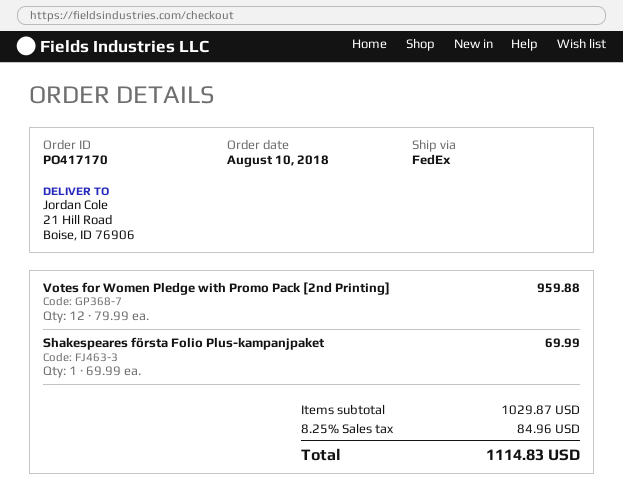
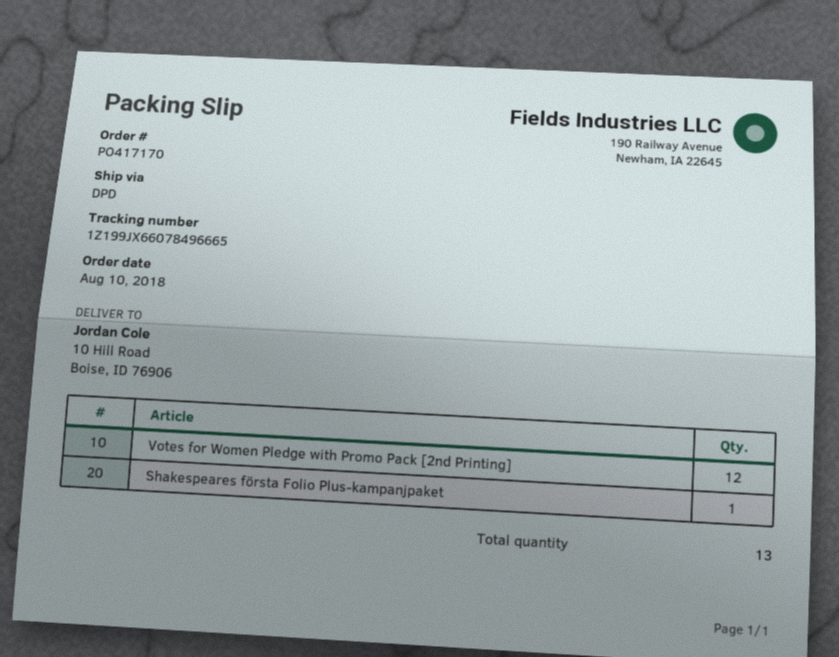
shipping method: FedEx -> DPD
ship to: 21 Hill Road, Boise, ID 76906 -> 10 Hill Road, Boise, ID 76906

